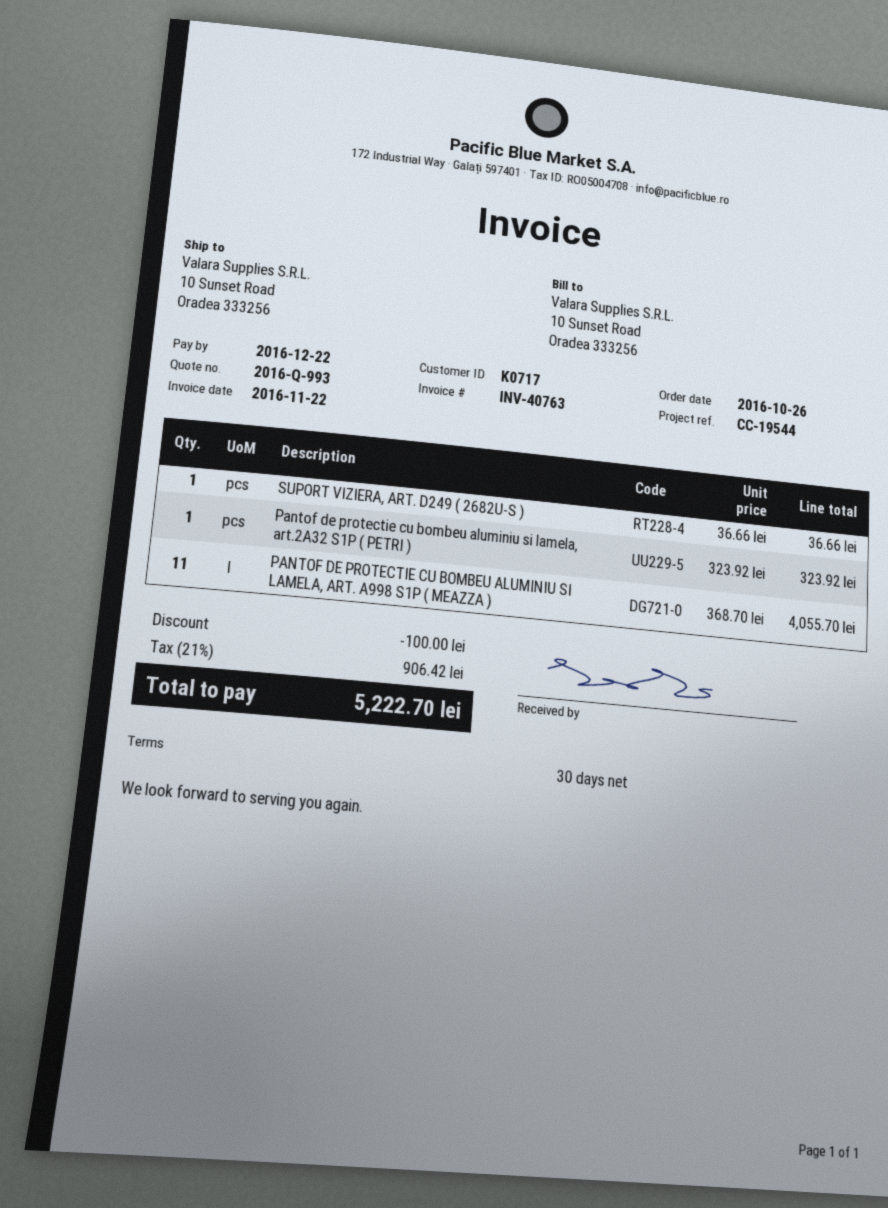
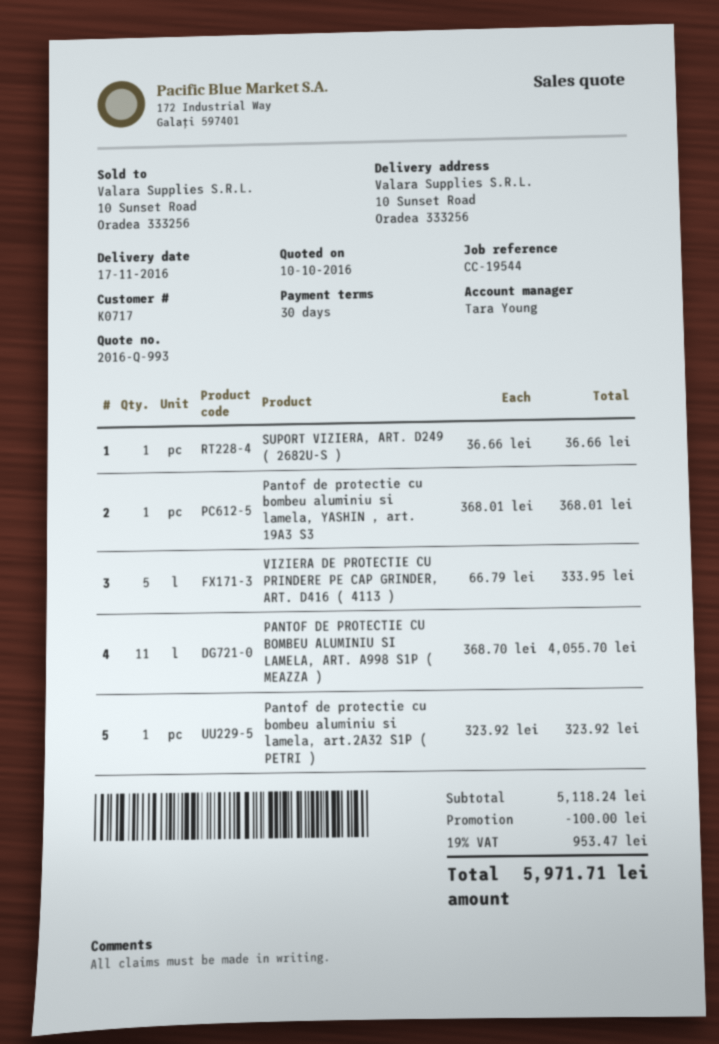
Pantof de protectie cu bombeu aluminiu si lamela, YASHIN , art. 19A3 S3: none -> 1 x 368.01 = 368.01
VIZIERA DE PROTECTIE CU PRINDERE PE CAP GRINDER, ART. D416 ( 4113 ): none -> 5 x 66.79 = 333.95
tax: 21% = 906.42 -> 19% = 953.47
total: 5222.70 -> 5971.71

